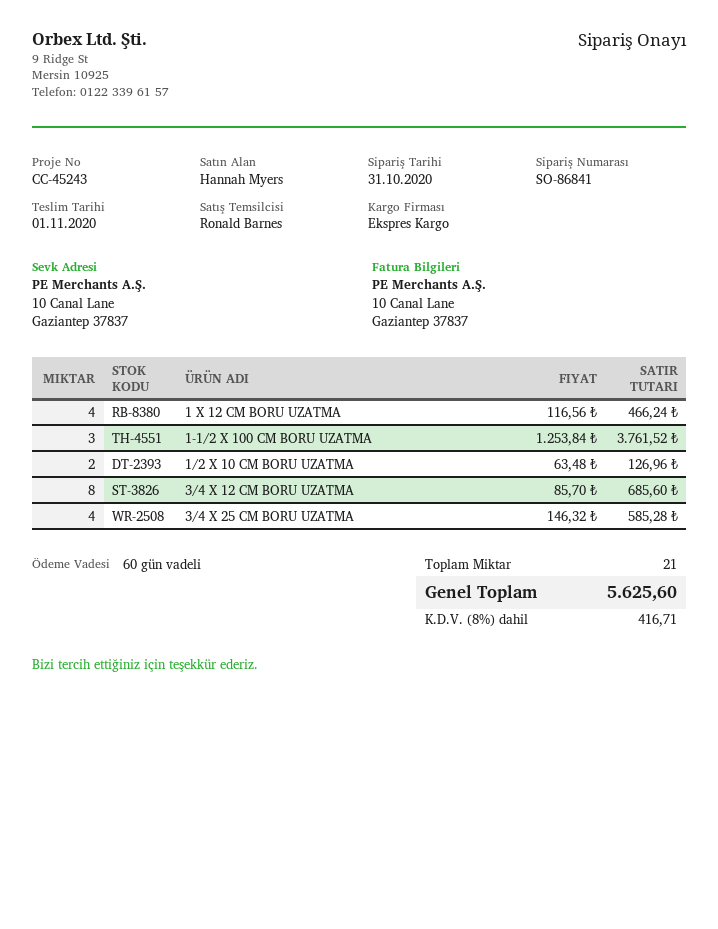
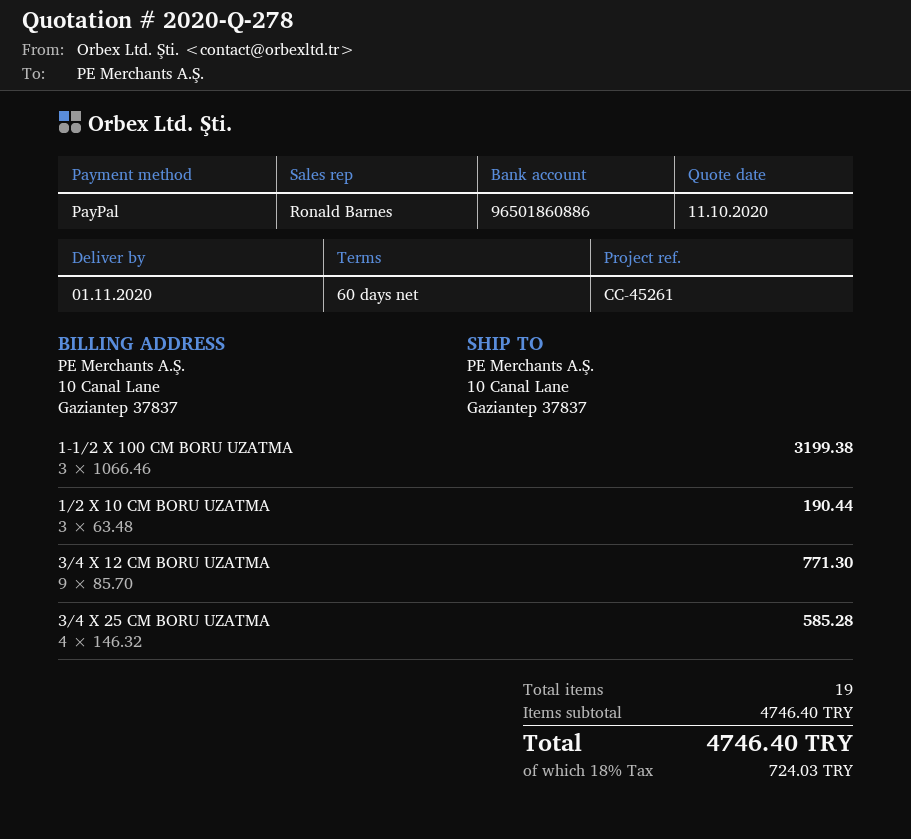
reference: CC-45243 -> CC-45261
1 X 12 CM BORU UZATMA: 4 x 116.56 = 466.24 -> none
1-1/2 X 100 CM BORU UZATMA: 3 x 1253.84 = 3761.52 -> 3 x 1066.46 = 3199.38
1/2 X 10 CM BORU UZATMA: 2 x 63.48 = 126.96 -> 3 x 63.48 = 190.44
3/4 X 12 CM BORU UZATMA: 8 x 85.70 = 685.60 -> 9 x 85.70 = 771.30
total quantity: 21 -> 19
tax: 8% = 416.71 -> 18% = 724.03
total: 5625.60 -> 4746.40

